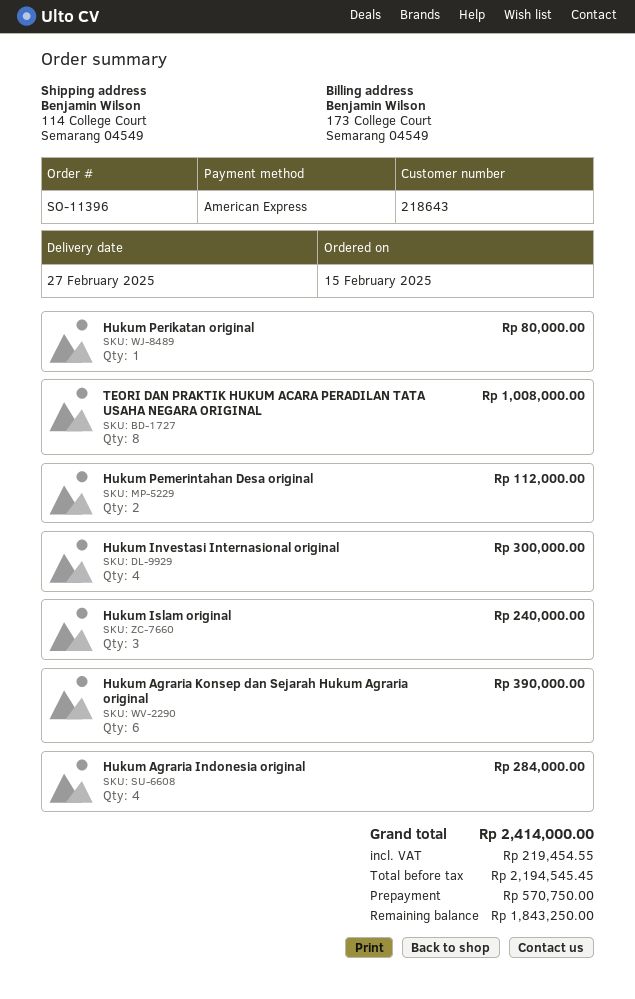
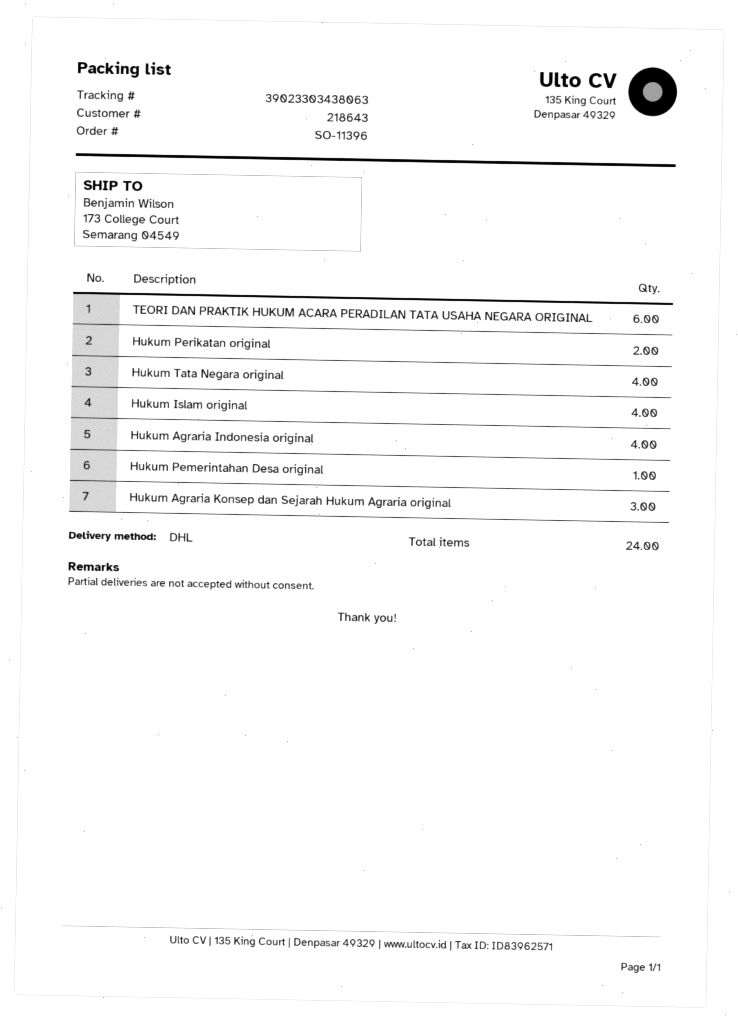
ship to: 114 College Court, Semarang 04549 -> 173 College Court, Semarang 04549
Hukum Perikatan original: 1 -> 2
TEORI DAN PRAKTIK HUKUM ACARA PERADILAN TATA USAHA NEGARA ORIGINAL: 8 -> 6
Hukum Pemerintahan Desa original: 2 -> 1
Hukum Investasi Internasional original: 4 -> none
Hukum Islam original: 3 -> 4
Hukum Agraria Konsep dan Sejarah Hukum Agraria original: 6 -> 3
Hukum Tata Negara original: none -> 4

